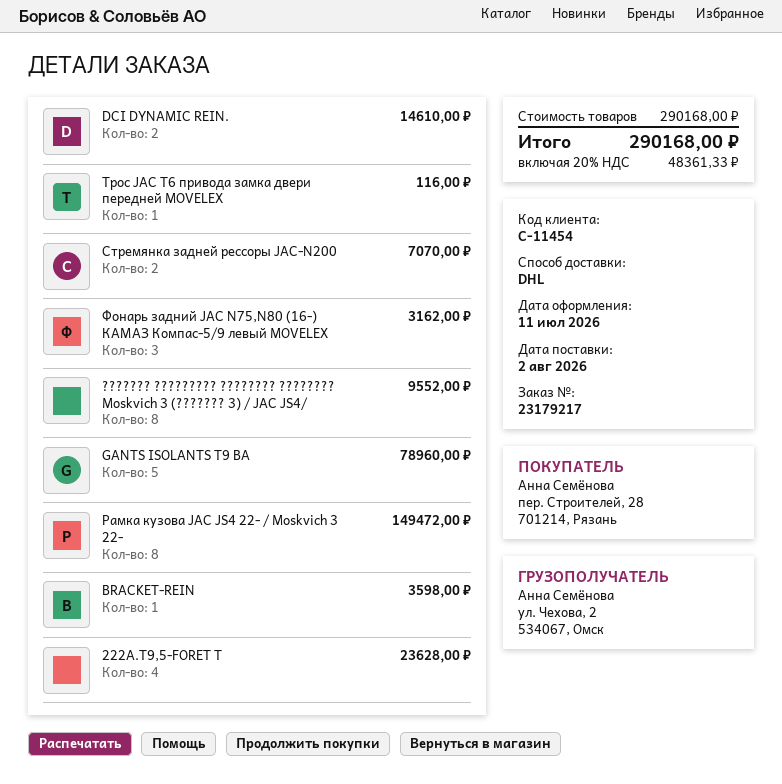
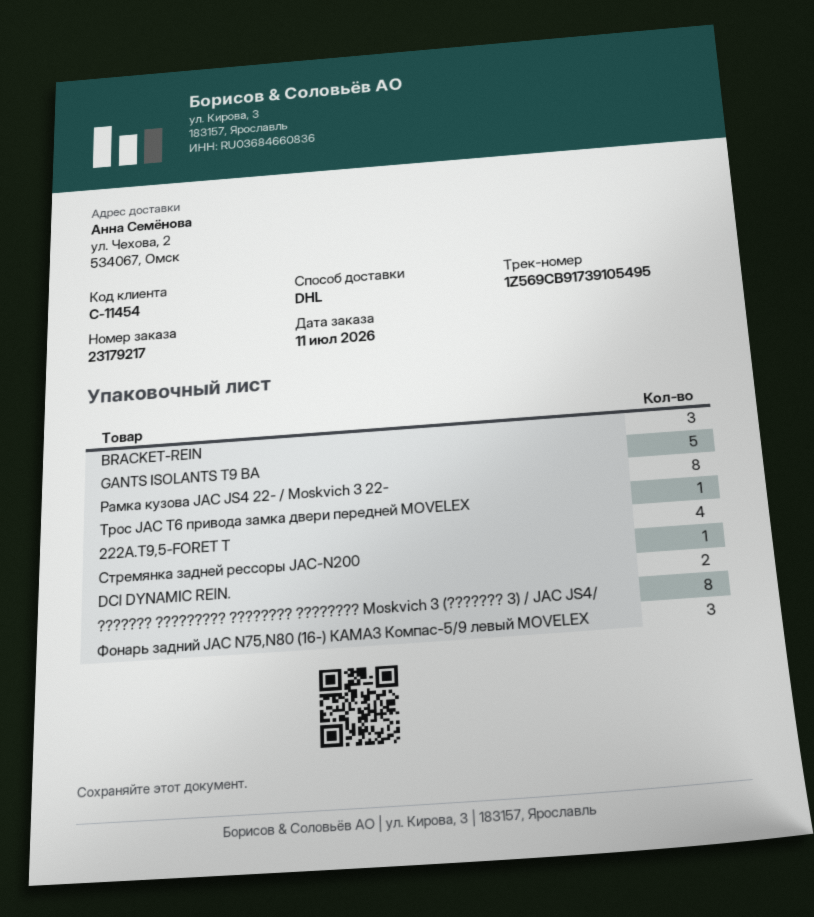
Стремянка задней рессоры JAC-N200: 2 -> 1
BRACKET-REIN: 1 -> 3

